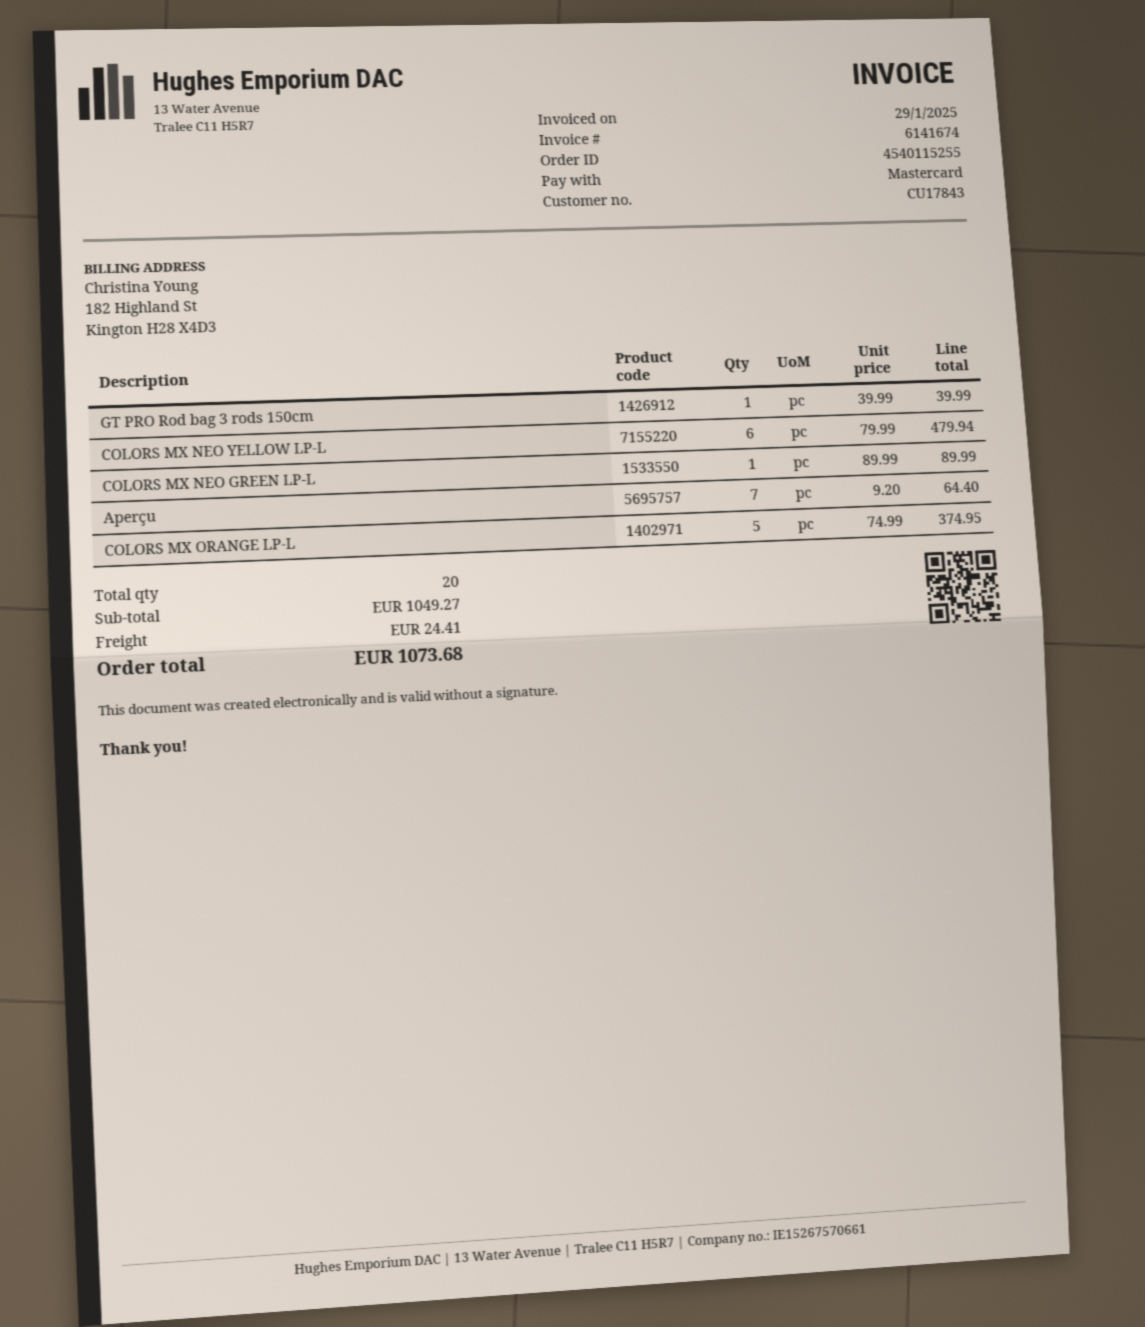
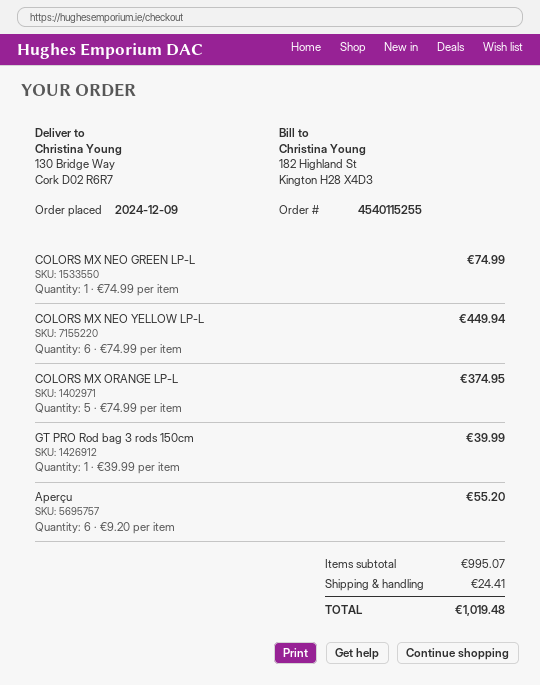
COLORS MX NEO YELLOW LP-L: 6 x 79.99 = 479.94 -> 6 x 74.99 = 449.94
COLORS MX NEO GREEN LP-L: 1 x 89.99 = 89.99 -> 1 x 74.99 = 74.99
Aperçu: 7 x 9.20 = 64.40 -> 6 x 9.20 = 55.20
subtotal: 1049.27 -> 995.07
total: 1073.68 -> 1019.48

